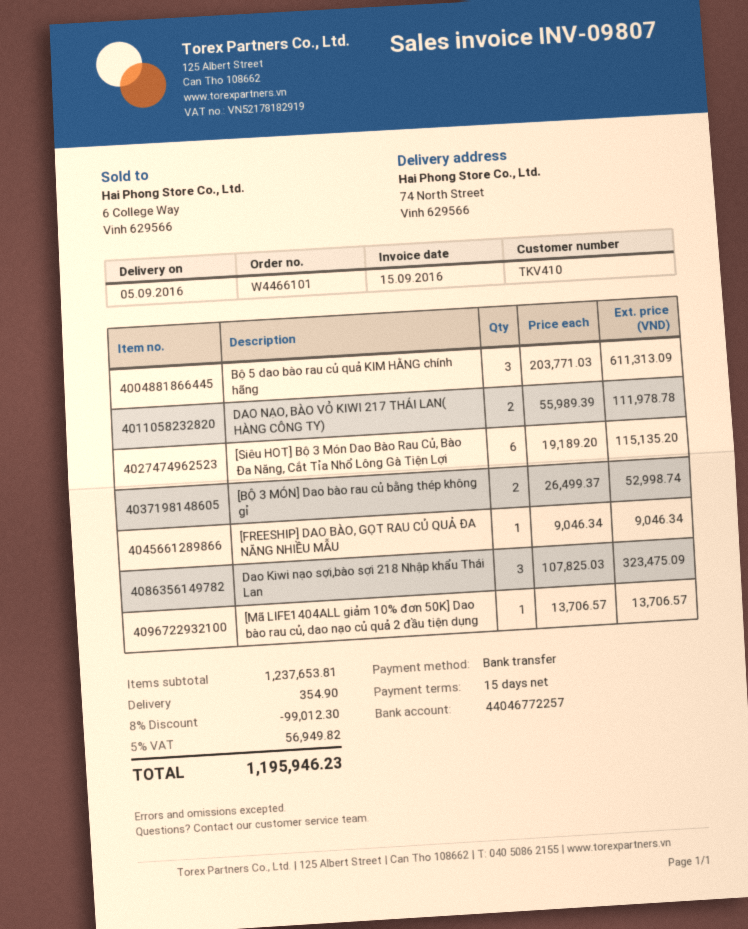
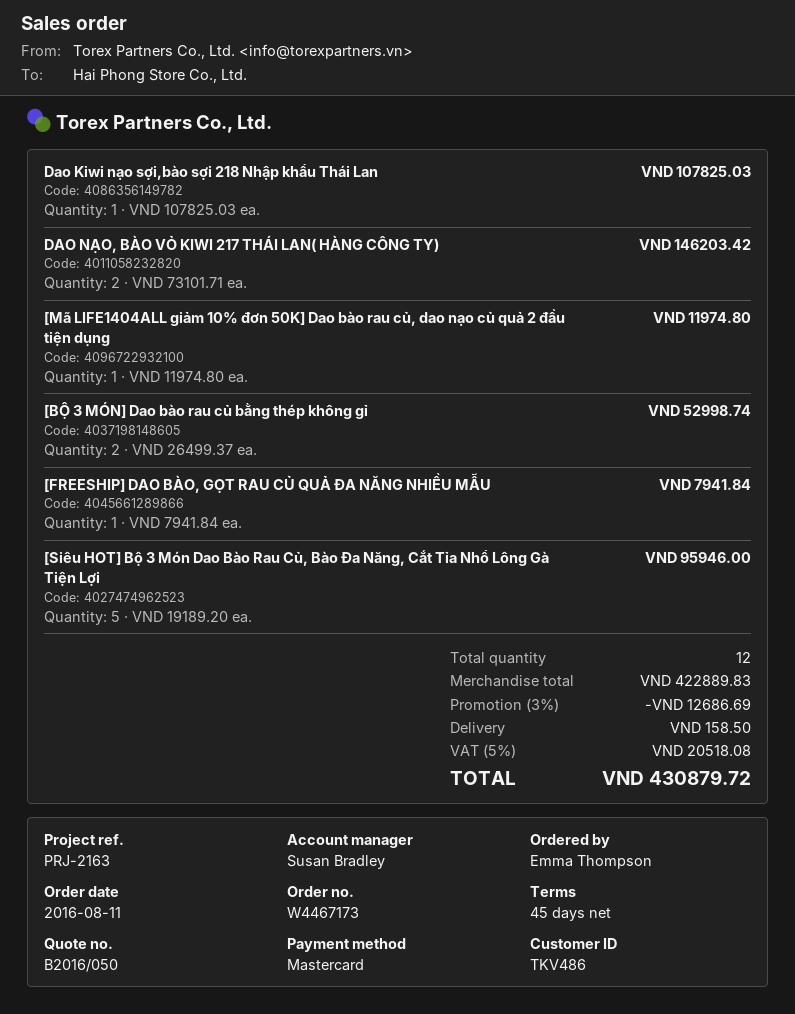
order number: W4466101 -> W4467173
payment terms: 15 days -> 45 days
customer number: TKV410 -> TKV486
payment method: bank transfer -> Mastercard
Bộ 5 dao bào rau củ quả KIM HẰNG chính hãng: 3 x 203771.03 = 611313.09 -> none
DAO NẠO, BÀO VỎ KIWI 217 THÁI LAN( HÀNG CÔNG TY): 2 x 55989.39 = 111978.78 -> 2 x 73101.71 = 146203.42
[Siêu HOT] Bộ 3 Món Dao Bào Rau Củ, Bào Đa Năng, Cắt Tỉa Nhổ Lông Gà Tiện Lợi: 6 x 19189.20 = 115135.20 -> 5 x 19189.20 = 95946.00
[FREESHIP] DAO BÀO, GỌT RAU CỦ QUẢ ĐA NĂNG NHIỀU MẪU: 1 x 9046.34 = 9046.34 -> 1 x 7941.84 = 7941.84
Dao Kiwi nạo sợi,bào sợi 218 Nhập khẩu Thái Lan: 3 x 107825.03 = 323475.09 -> 1 x 107825.03 = 107825.03
[Mã LIFE1404ALL giảm 10% đơn 50K] Dao bào rau củ, dao nạo củ quả 2 đầu tiện dụng: 1 x 13706.57 = 13706.57 -> 1 x 11974.80 = 11974.80
subtotal: 1237653.81 -> 422889.83
discount: 8% = 99012.30 -> 3% = 12686.69
shipping: 354.90 -> 158.50
tax: 5% = 56949.82 -> 5% = 20518.08
total: 1195946.23 -> 430879.72

